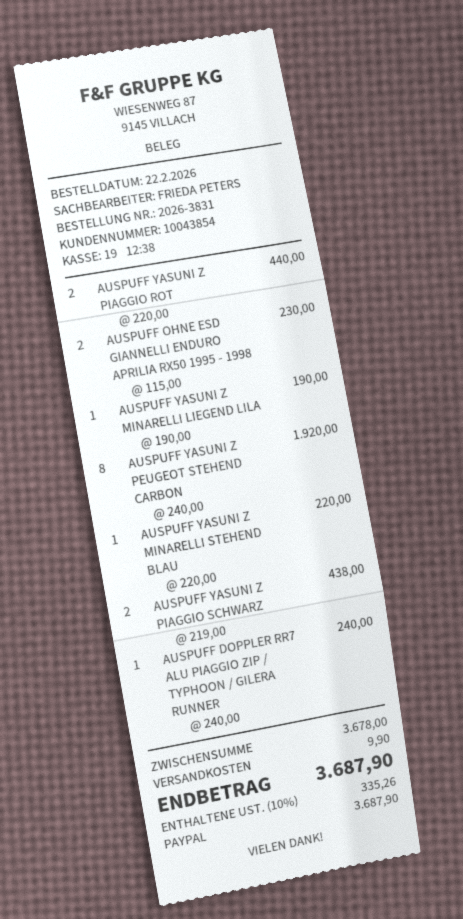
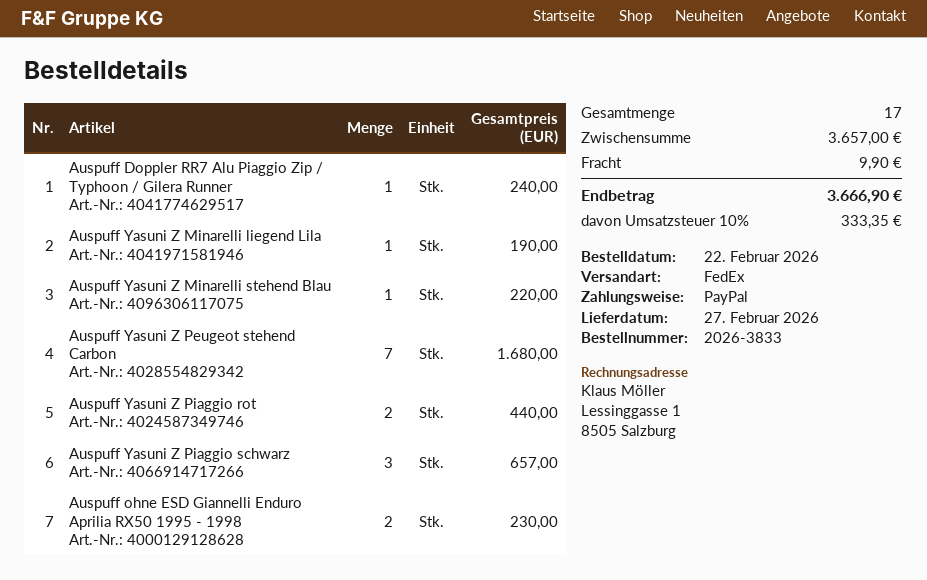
order number: 2026-3831 -> 2026-3833
AUSPUFF YASUNI Z PEUGEOT STEHEND CARBON: 8 for 1920.00 -> 7 for 1680.00
AUSPUFF YASUNI Z PIAGGIO SCHWARZ: 2 for 438.00 -> 3 for 657.00
subtotal: 3678.00 -> 3657.00
tax: 10% = 335.26 -> 10% = 333.35
total: 3687.90 -> 3666.90

